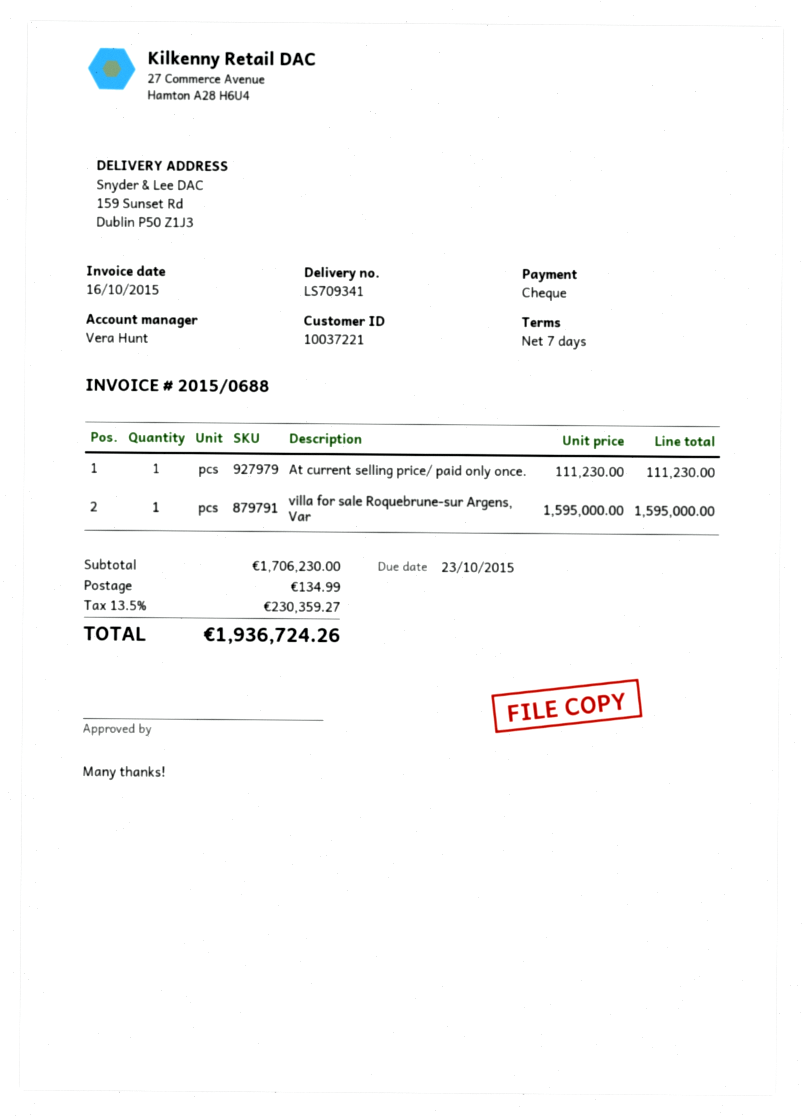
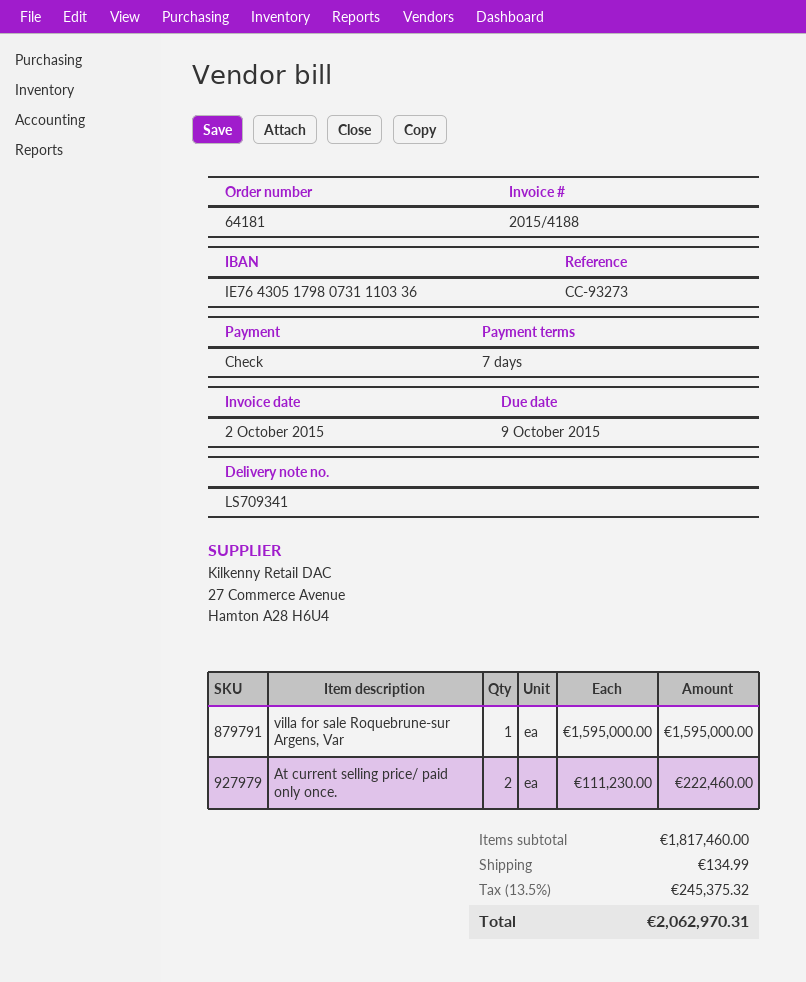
invoice number: 2015/0688 -> 2015/4188
invoice date: 2015-10-16 -> 2015-10-02
due date: 2015-10-23 -> 2015-10-09
At current selling price/ paid only once.: 1 x 111230.00 = 111230.00 -> 2 x 111230.00 = 222460.00
subtotal: 1706230.00 -> 1817460.00
tax: 13.5% = 230359.27 -> 13.5% = 245375.32
total: 1936724.26 -> 2062970.31

